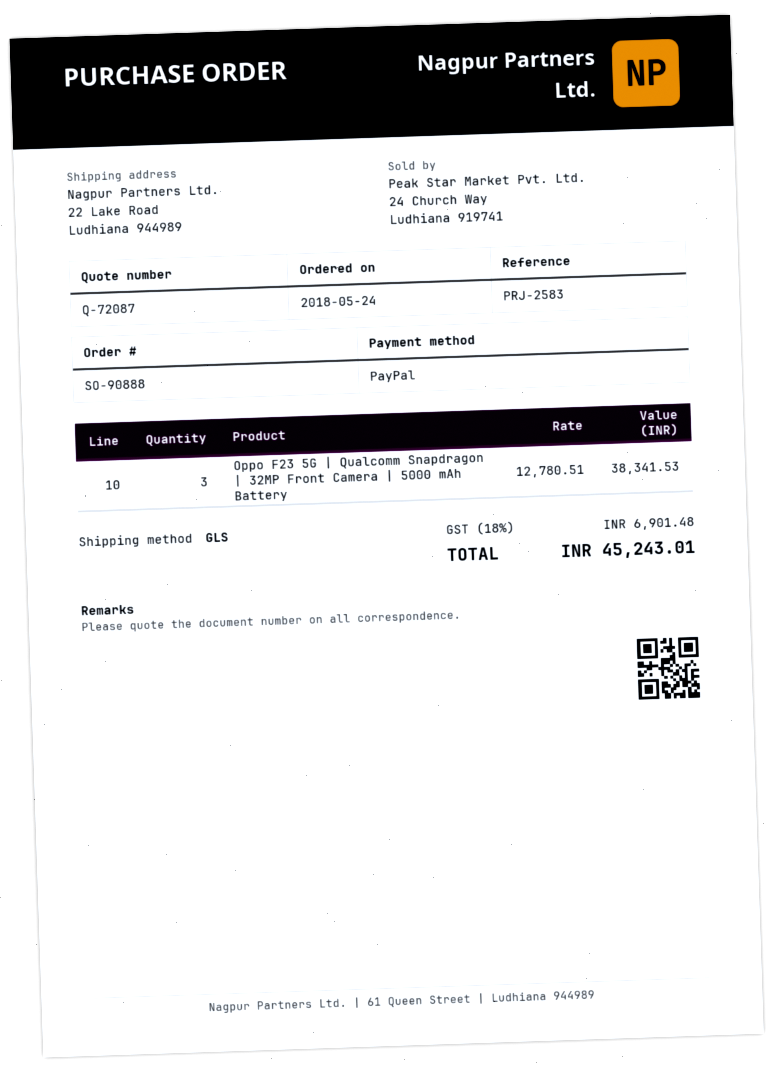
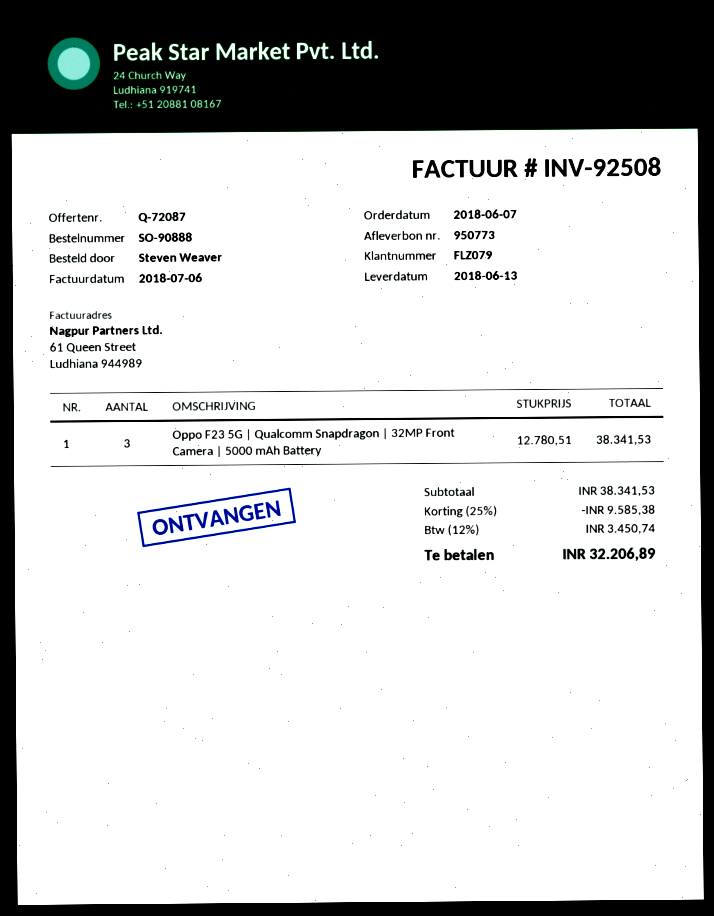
order date: 2018-05-24 -> 2018-06-07
discount: none -> 25% = 9585.38
tax: 18% = 6901.48 -> 12% = 3450.74
total: 45243.01 -> 32206.89

